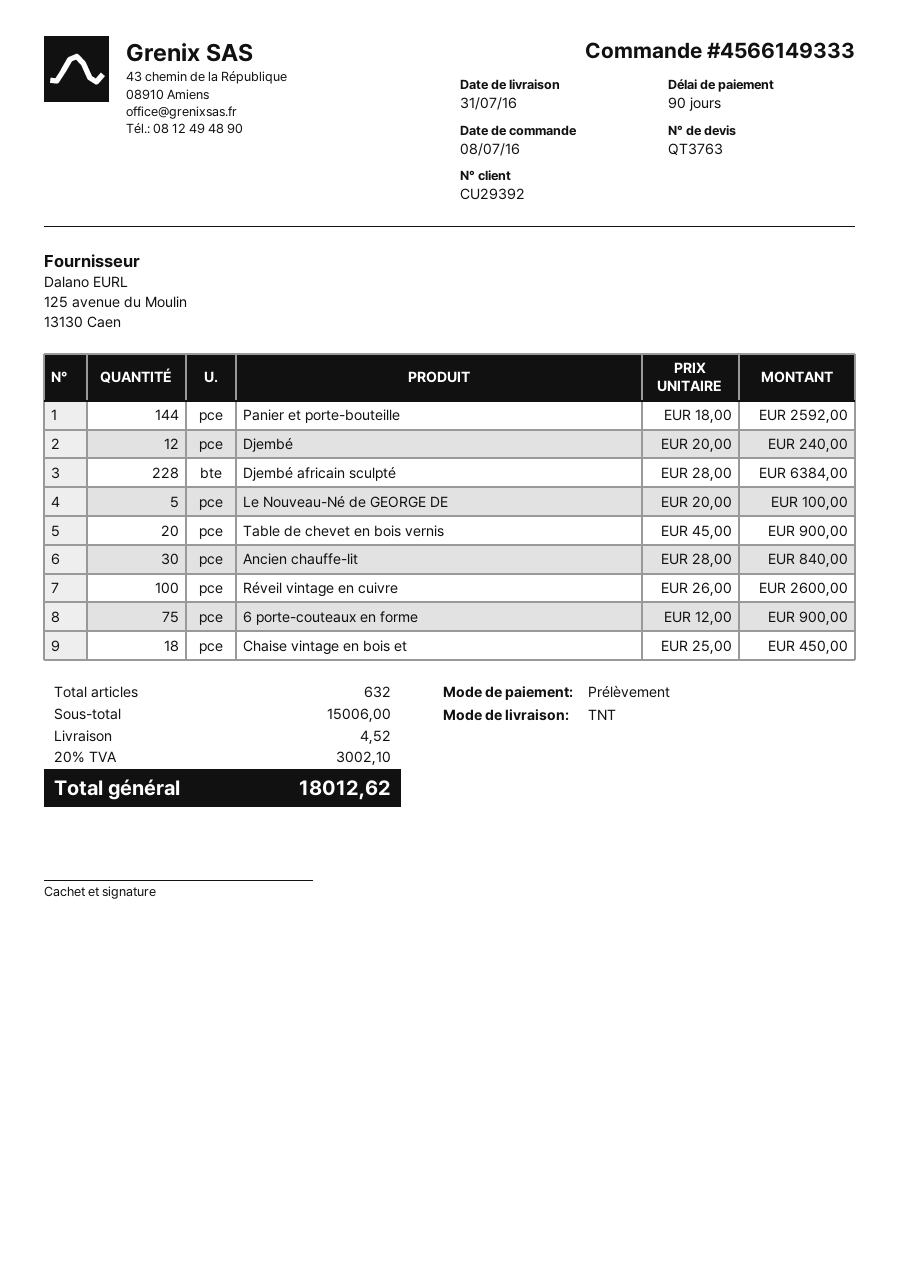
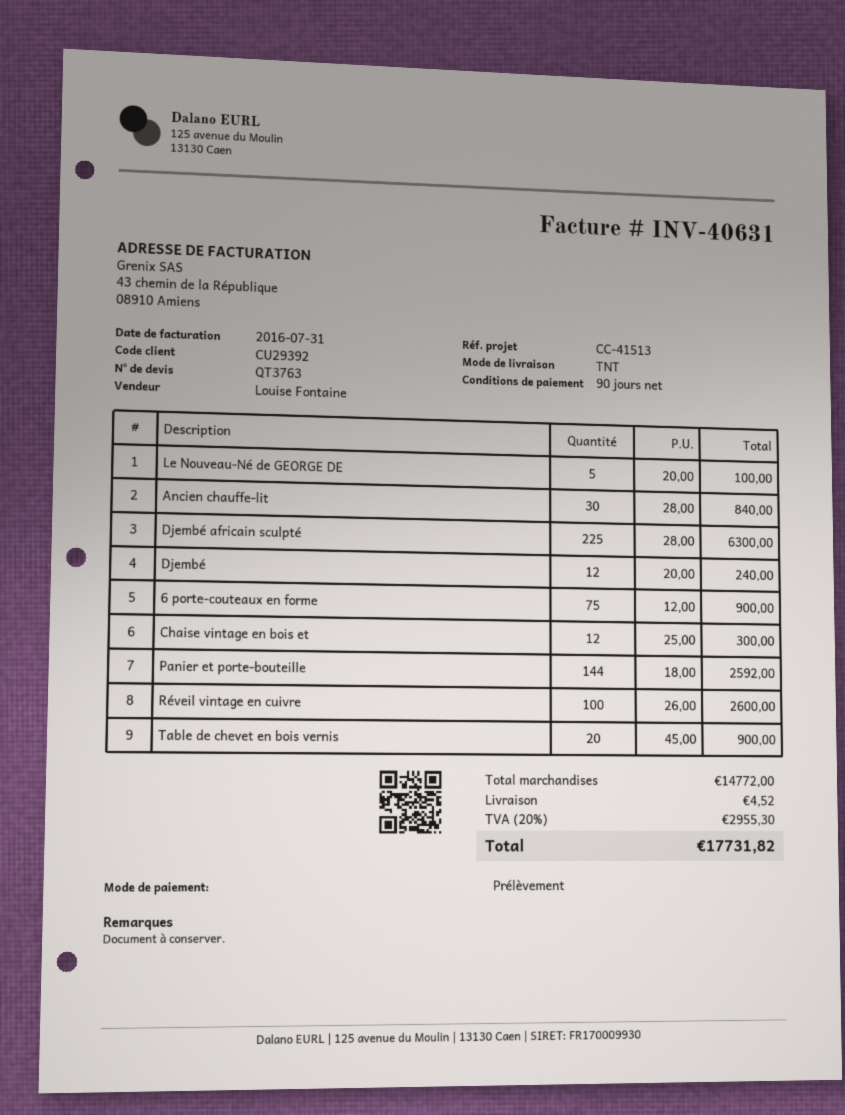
Djembé africain sculpté: 228 x 28.00 = 6384.00 -> 225 x 28.00 = 6300.00
Chaise vintage en bois et: 18 x 25.00 = 450.00 -> 12 x 25.00 = 300.00
subtotal: 15006.00 -> 14772.00
tax: 20% = 3002.10 -> 20% = 2955.30
total: 18012.62 -> 17731.82

